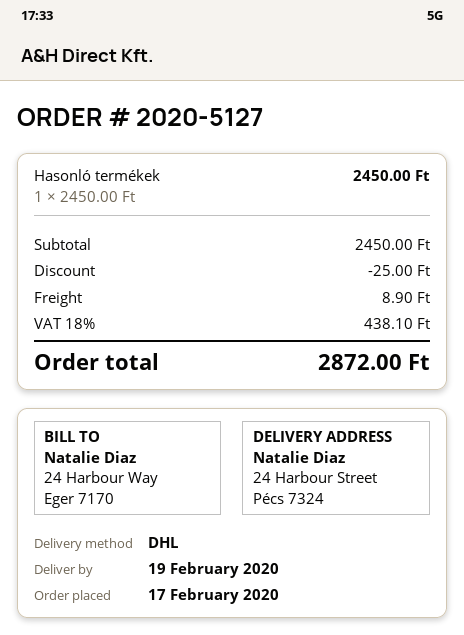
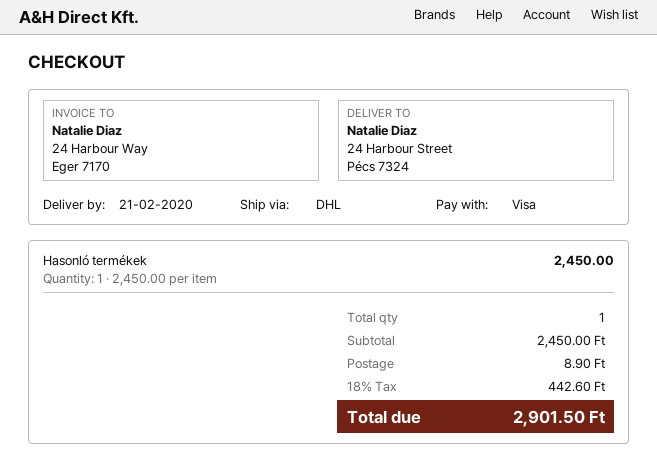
delivery date: 2020-02-19 -> 2020-02-21
discount: 25.00 -> none
tax: 18% = 438.10 -> 18% = 442.60
total: 2872.00 -> 2901.50

